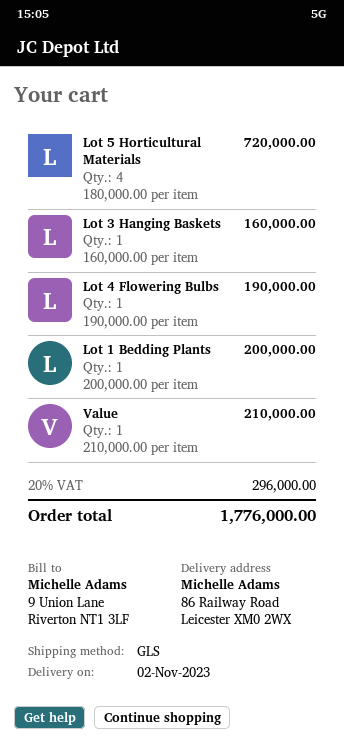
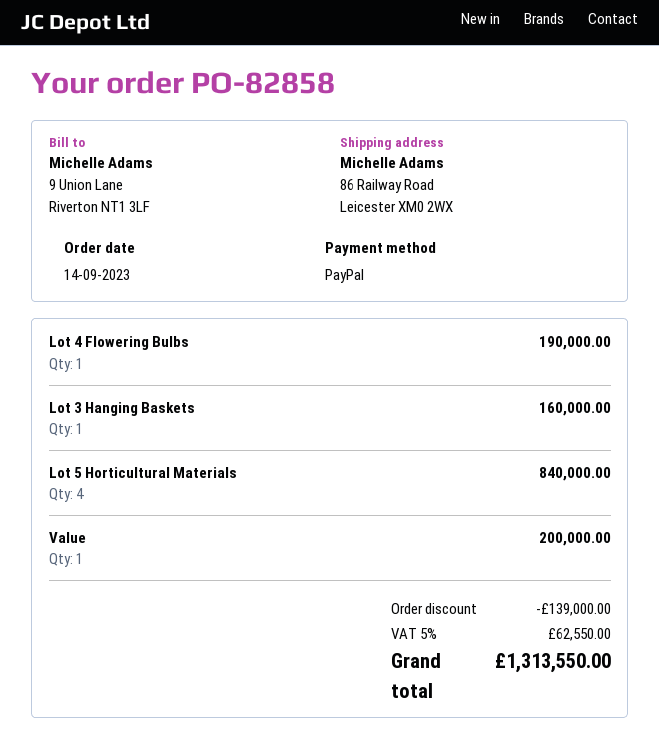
Lot 5 Horticultural Materials: 4 for 720000.00 -> 4 for 840000.00
Lot 1 Bedding Plants: 1 for 200000.00 -> none
Value: 1 for 210000.00 -> 1 for 200000.00
discount: none -> 139000.00
tax: 20% = 296000.00 -> 5% = 62550.00
total: 1776000.00 -> 1313550.00

